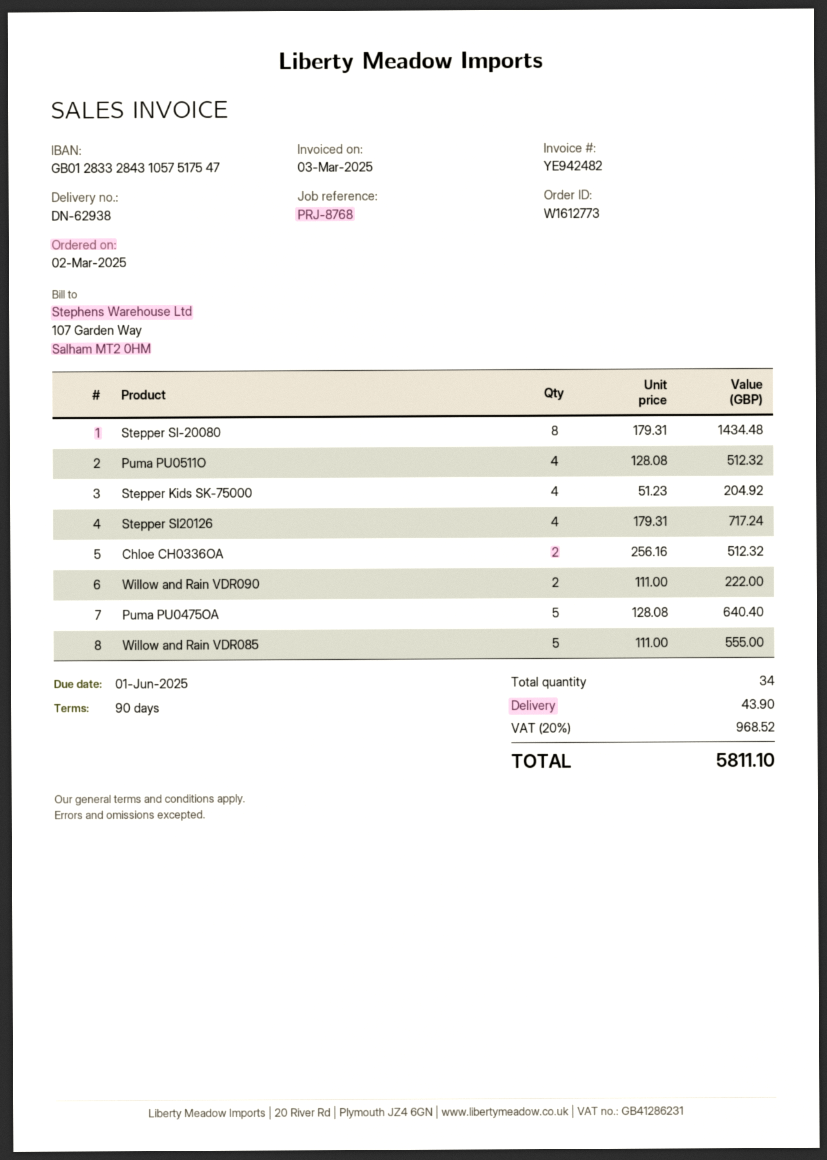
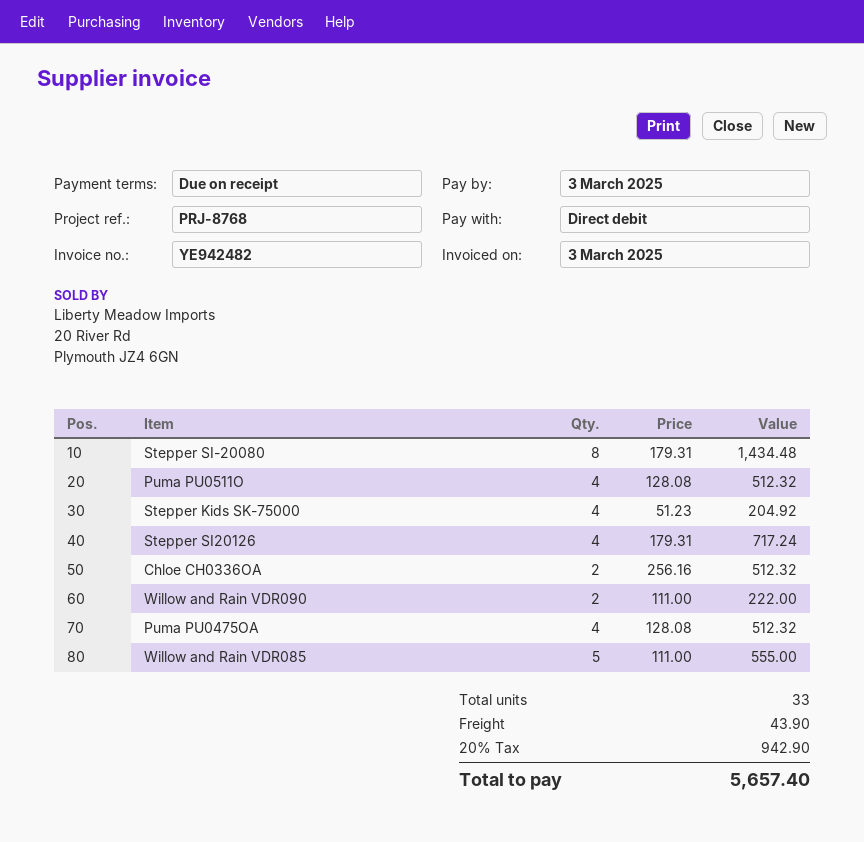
payment terms: 90 days -> on receipt
due date: 2025-06-01 -> 2025-03-03
Puma PU0475OA: 5 x 128.08 = 640.40 -> 4 x 128.08 = 512.32
total quantity: 34 -> 33
tax: 20% = 968.52 -> 20% = 942.90
total: 5811.10 -> 5657.40

